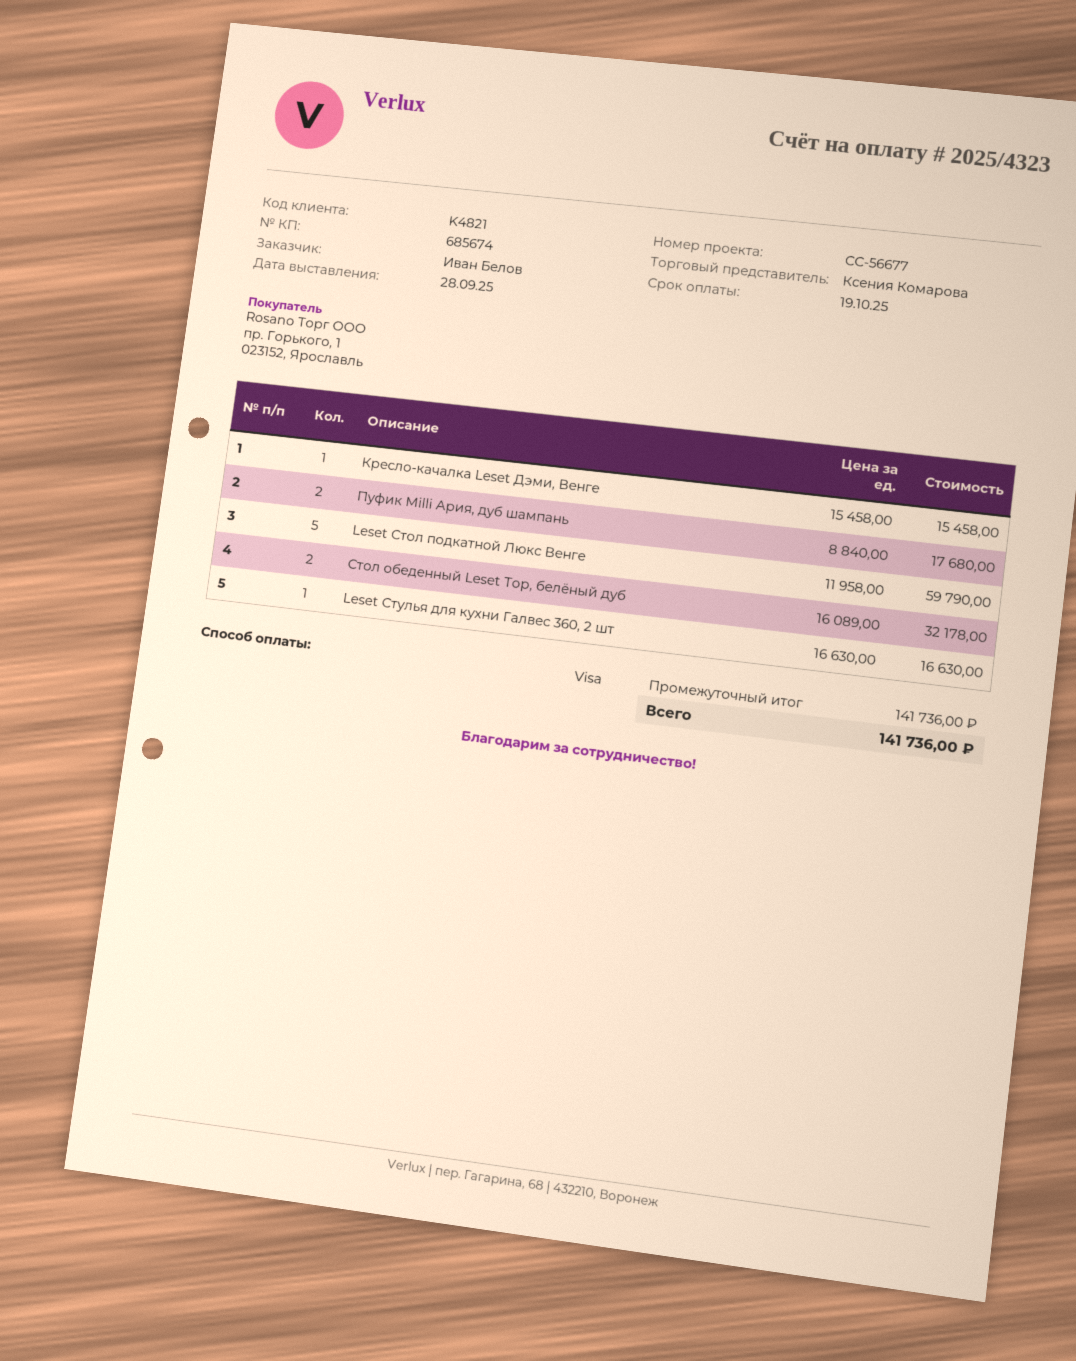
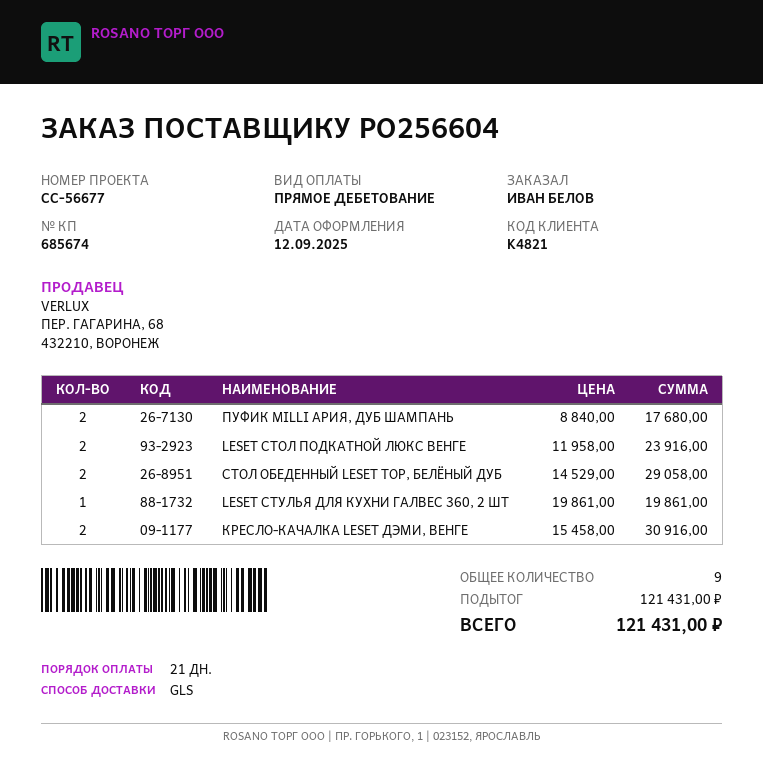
payment method: Visa -> direct debit
Кресло-качалка Leset Дэми, Венге: 1 x 15458.00 = 15458.00 -> 2 x 15458.00 = 30916.00
Leset Стол подкатной Люкс Венге: 5 x 11958.00 = 59790.00 -> 2 x 11958.00 = 23916.00
Стол обеденный Leset Тор, белёный дуб: 2 x 16089.00 = 32178.00 -> 2 x 14529.00 = 29058.00
Leset Стулья для кухни Галвес 360, 2 шт: 1 x 16630.00 = 16630.00 -> 1 x 19861.00 = 19861.00
subtotal: 141736.00 -> 121431.00
total: 141736.00 -> 121431.00

